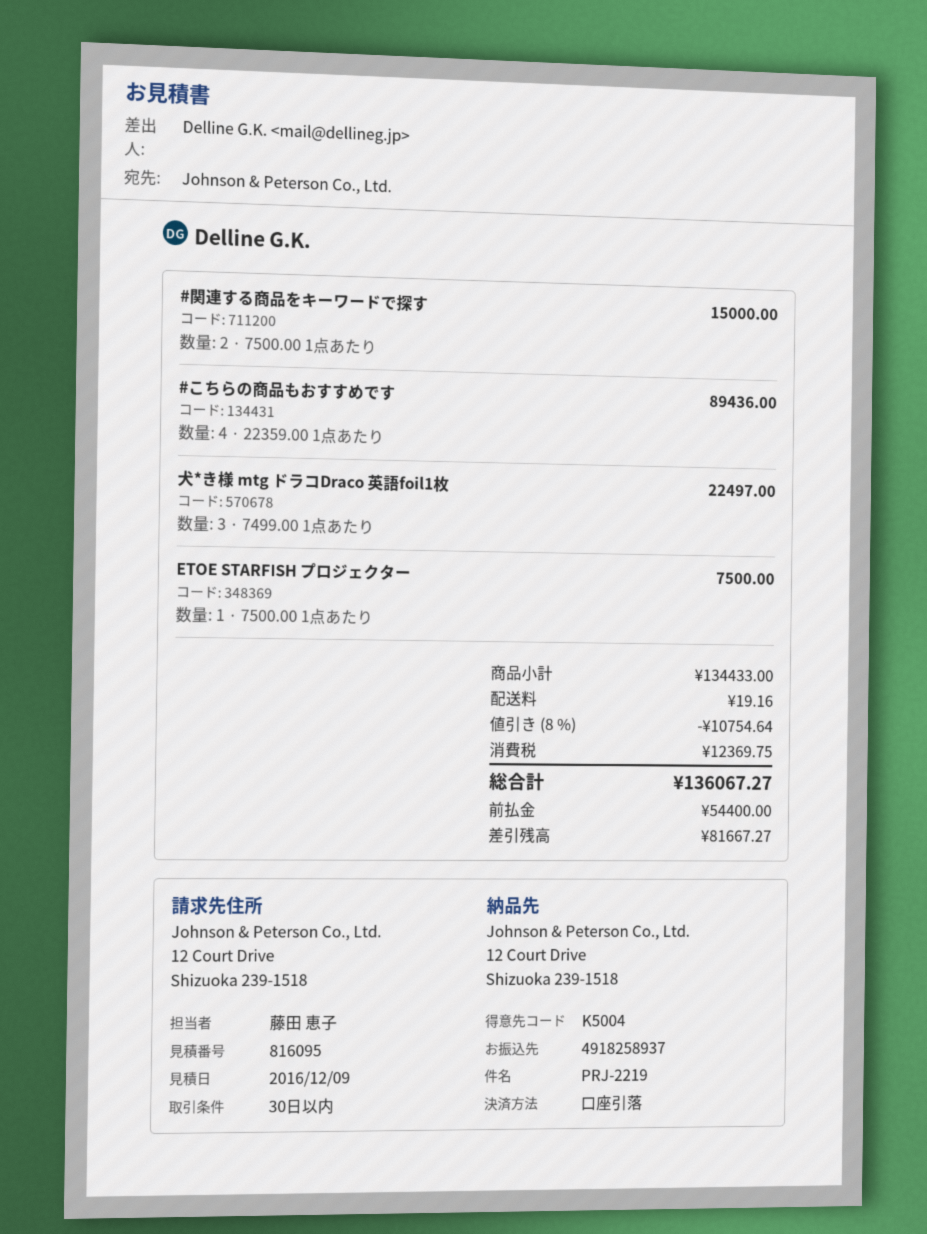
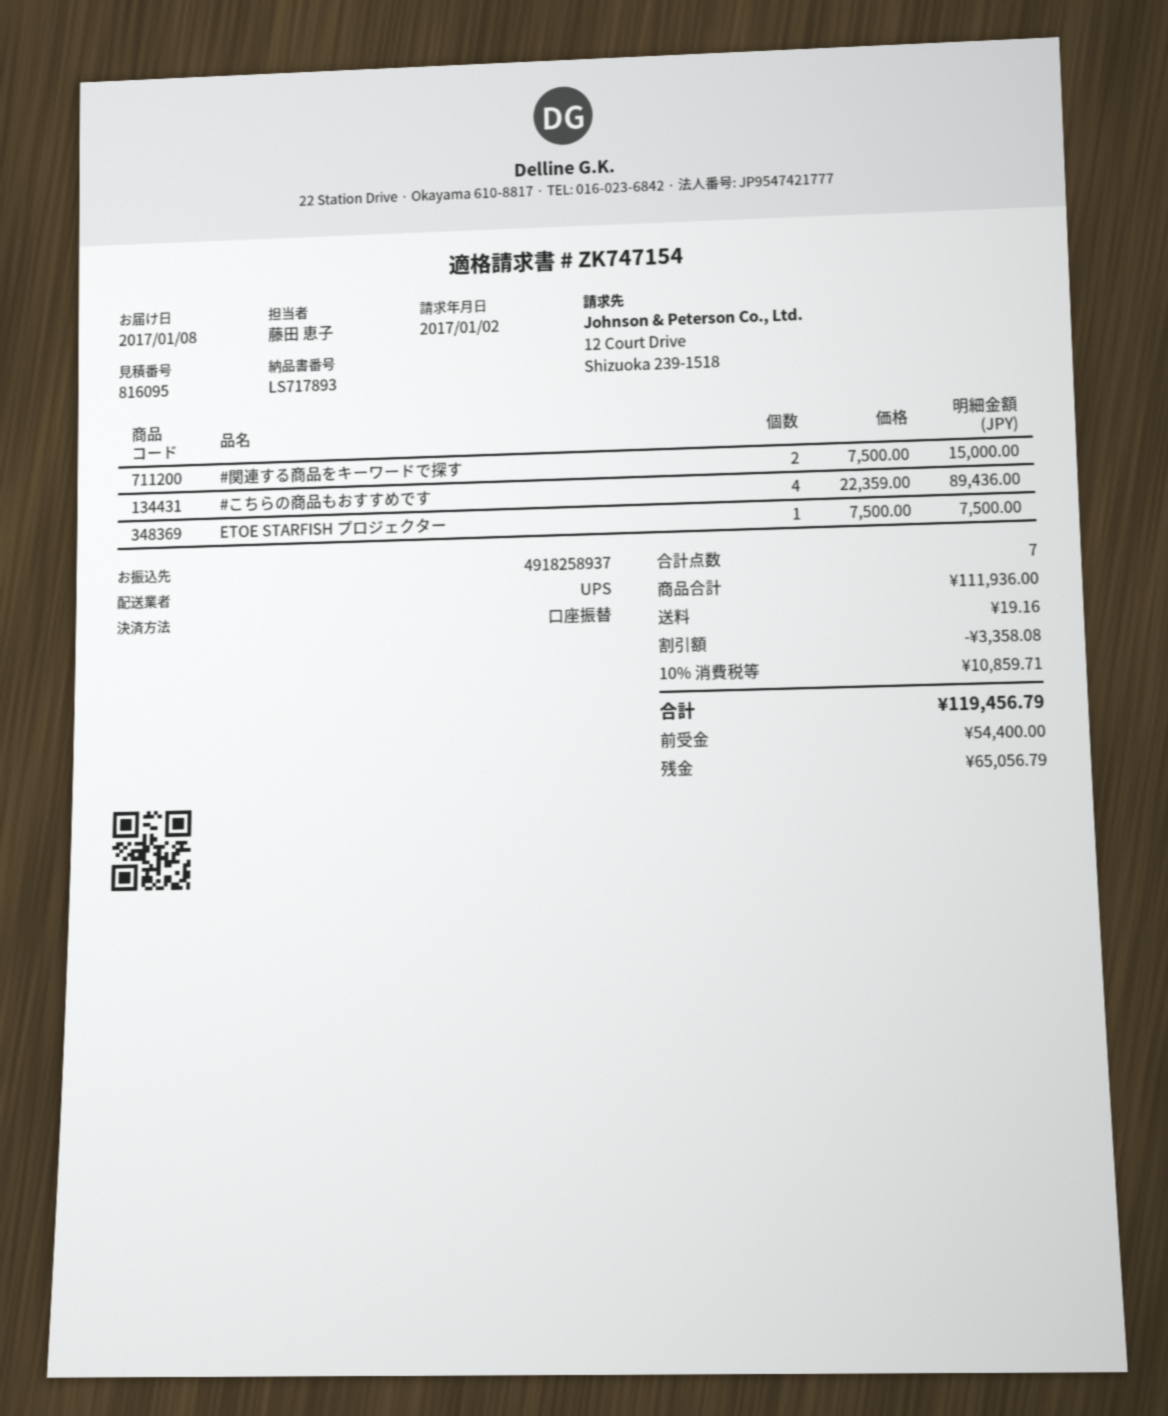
犬*き様 mtg ドラコDraco 英語foil1枚: 3 x 7499.00 = 22497.00 -> none
subtotal: 134433.00 -> 111936.00
discount: 10754.64 -> 3358.08
tax: 12369.75 -> 10859.71
total: 136067.27 -> 119456.79
balance: 81667.27 -> 65056.79

